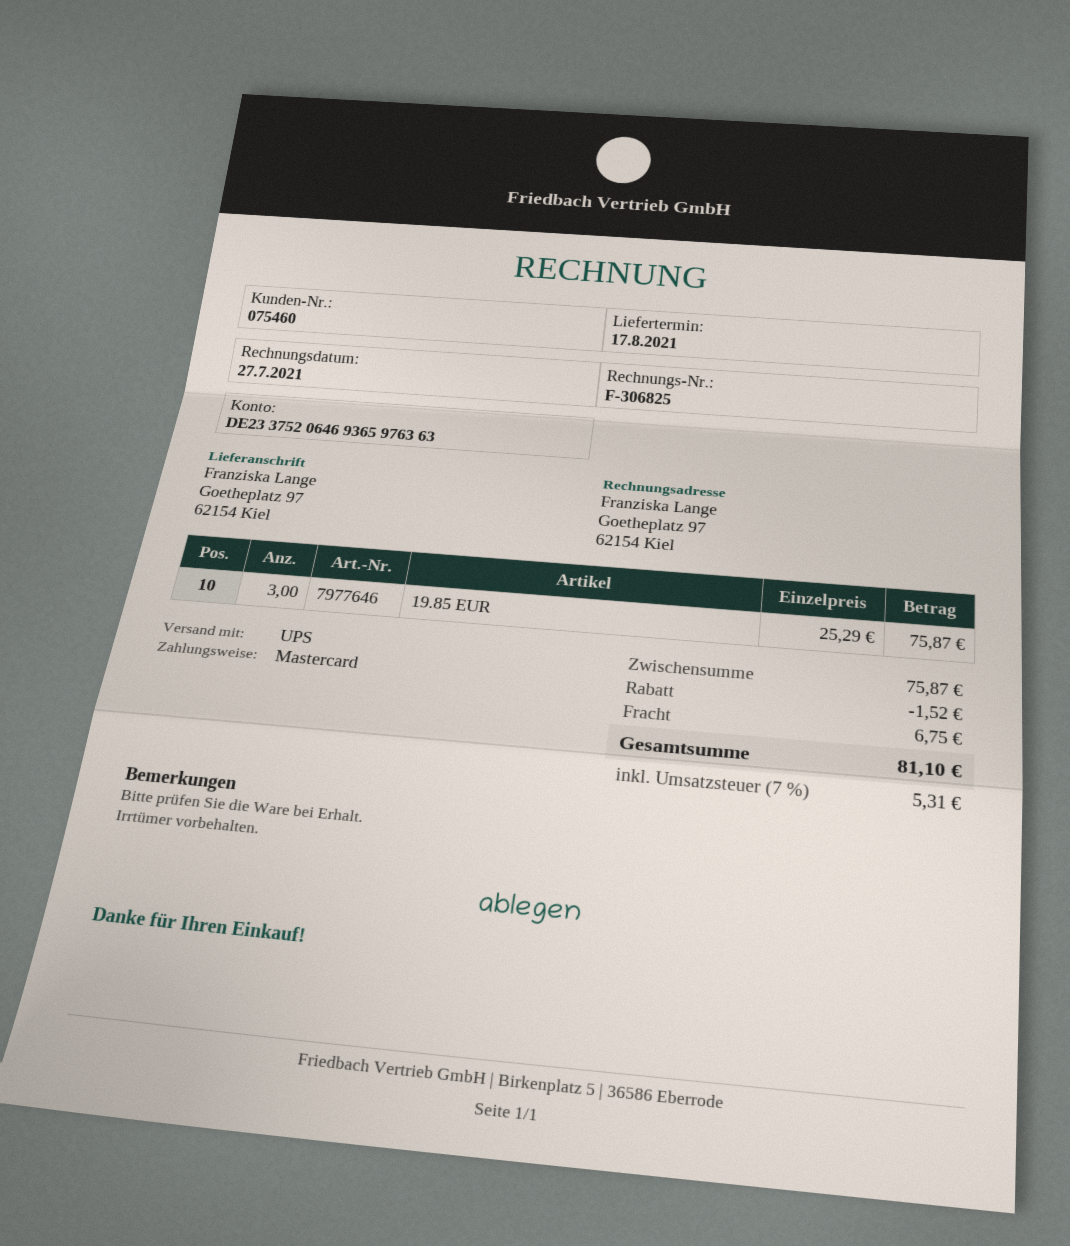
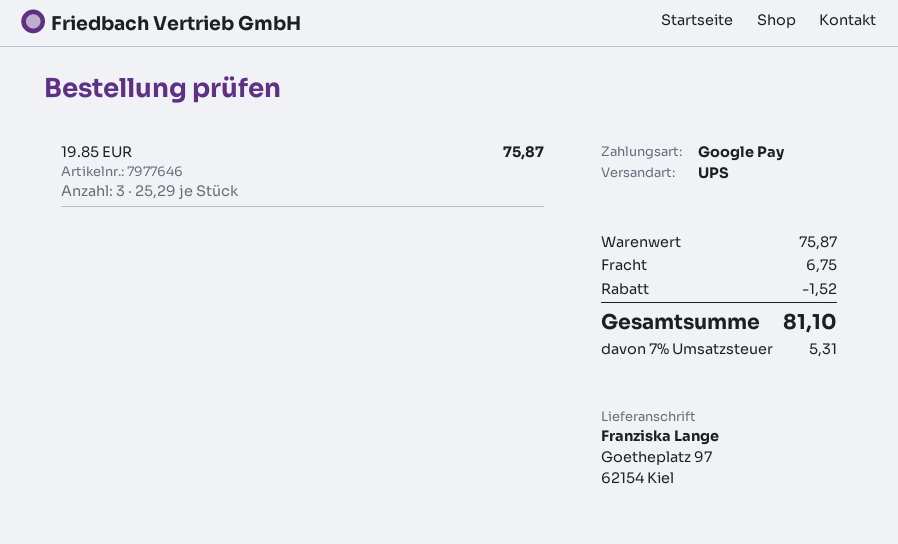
payment method: Mastercard -> Google Pay

